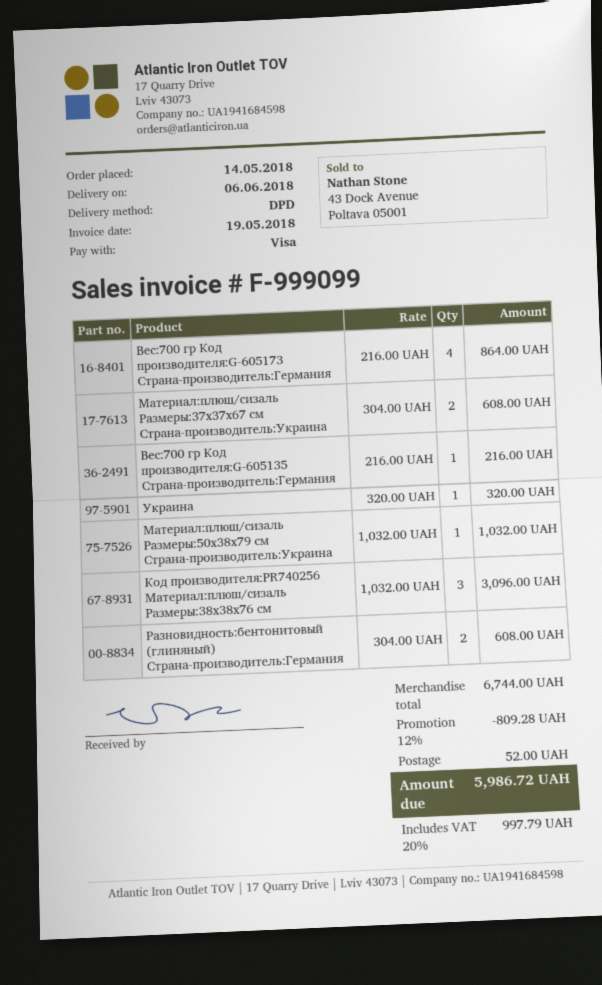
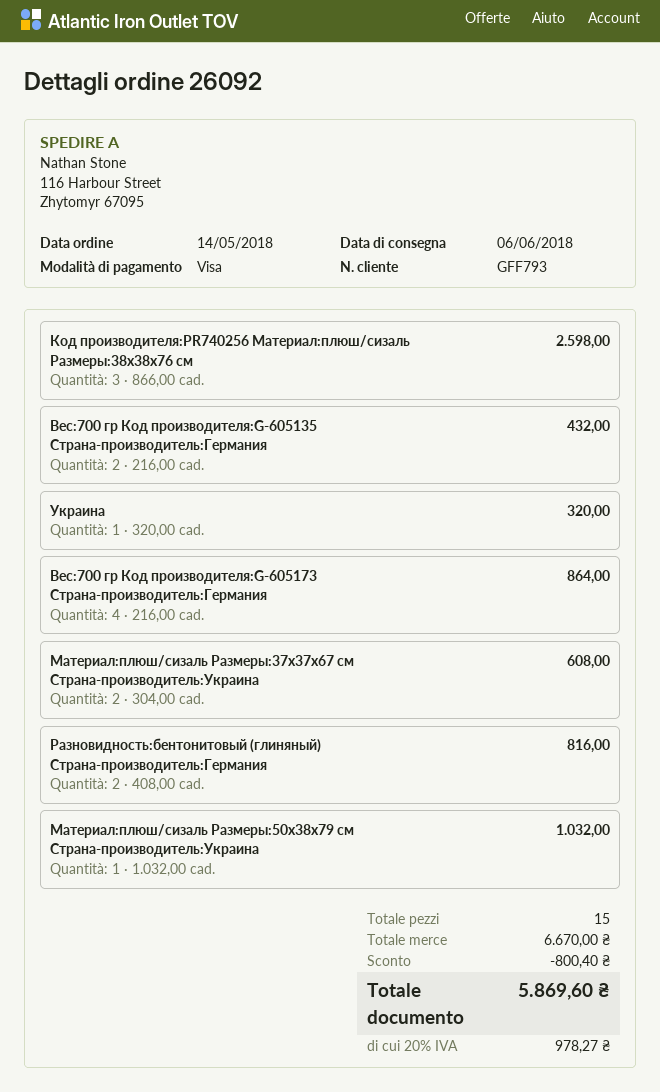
Вес:700 гр Код производителя:G-605135 Страна-производитель:Германия: 1 x 216.00 = 216.00 -> 2 x 216.00 = 432.00
Код производителя:PR740256 Материал:плюш/сизаль Размеры:38х38х76 см: 3 x 1032.00 = 3096.00 -> 3 x 866.00 = 2598.00
Разновидность:бентонитовый (глиняный) Страна-производитель:Германия: 2 x 304.00 = 608.00 -> 2 x 408.00 = 816.00
subtotal: 6744.00 -> 6670.00
discount: 809.28 -> 800.40
shipping: 52.00 -> none
tax: 20% = 997.79 -> 20% = 978.27
total: 5986.72 -> 5869.60

